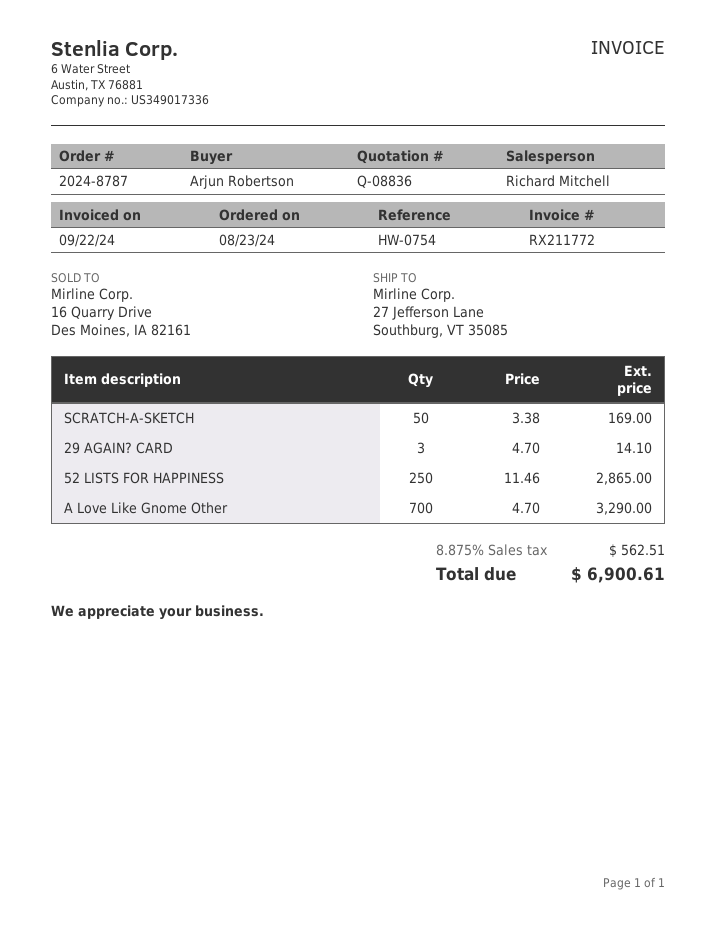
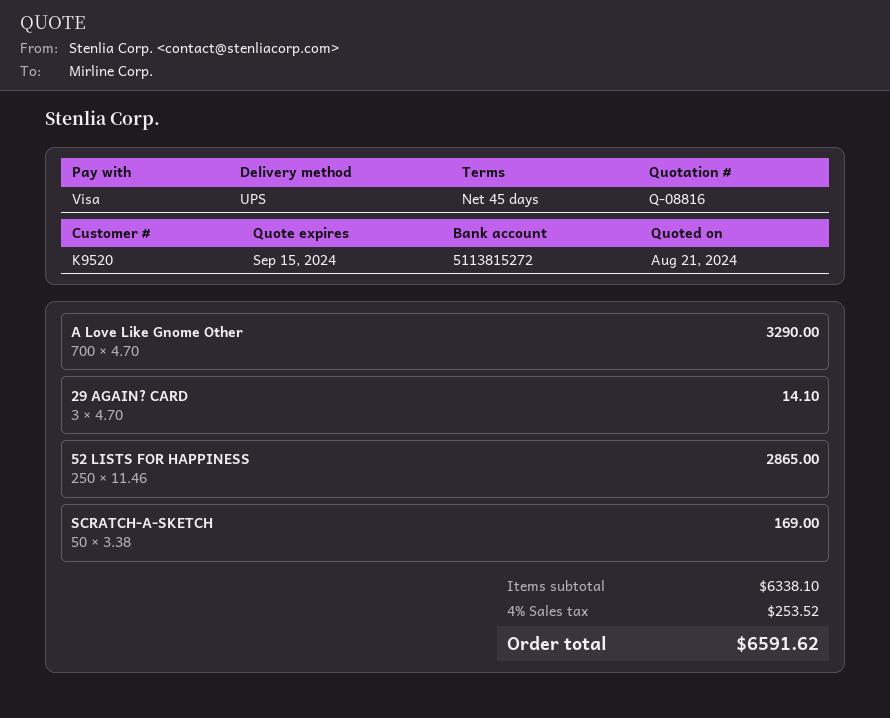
quote number: Q-08836 -> Q-08816
tax: 8.875% = 562.51 -> 4% = 253.52
total: 6900.61 -> 6591.62

